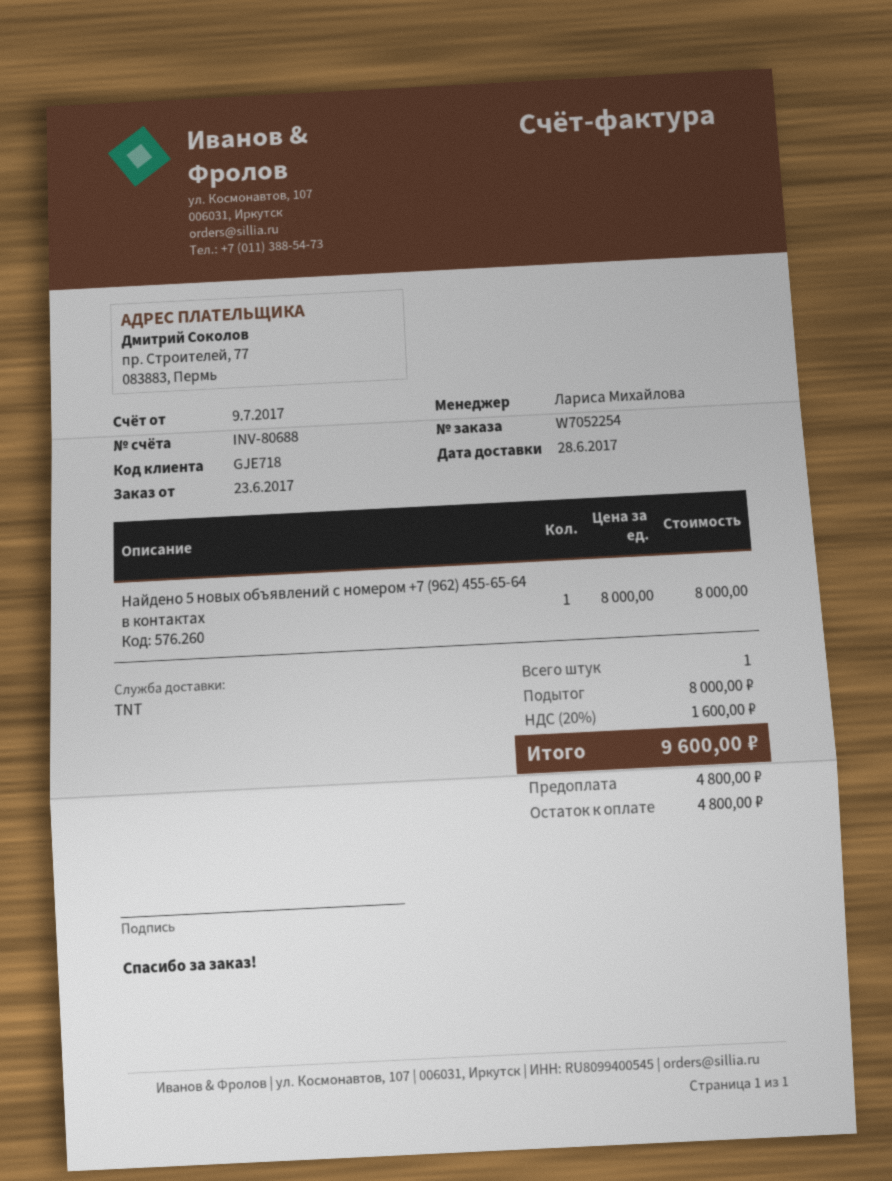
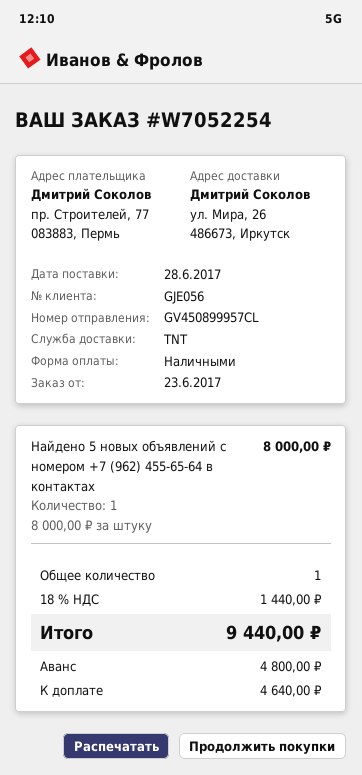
customer number: GJE718 -> GJE056
tax: 20% = 1600.00 -> 18% = 1440.00
total: 9600.00 -> 9440.00
balance: 4800.00 -> 4640.00

